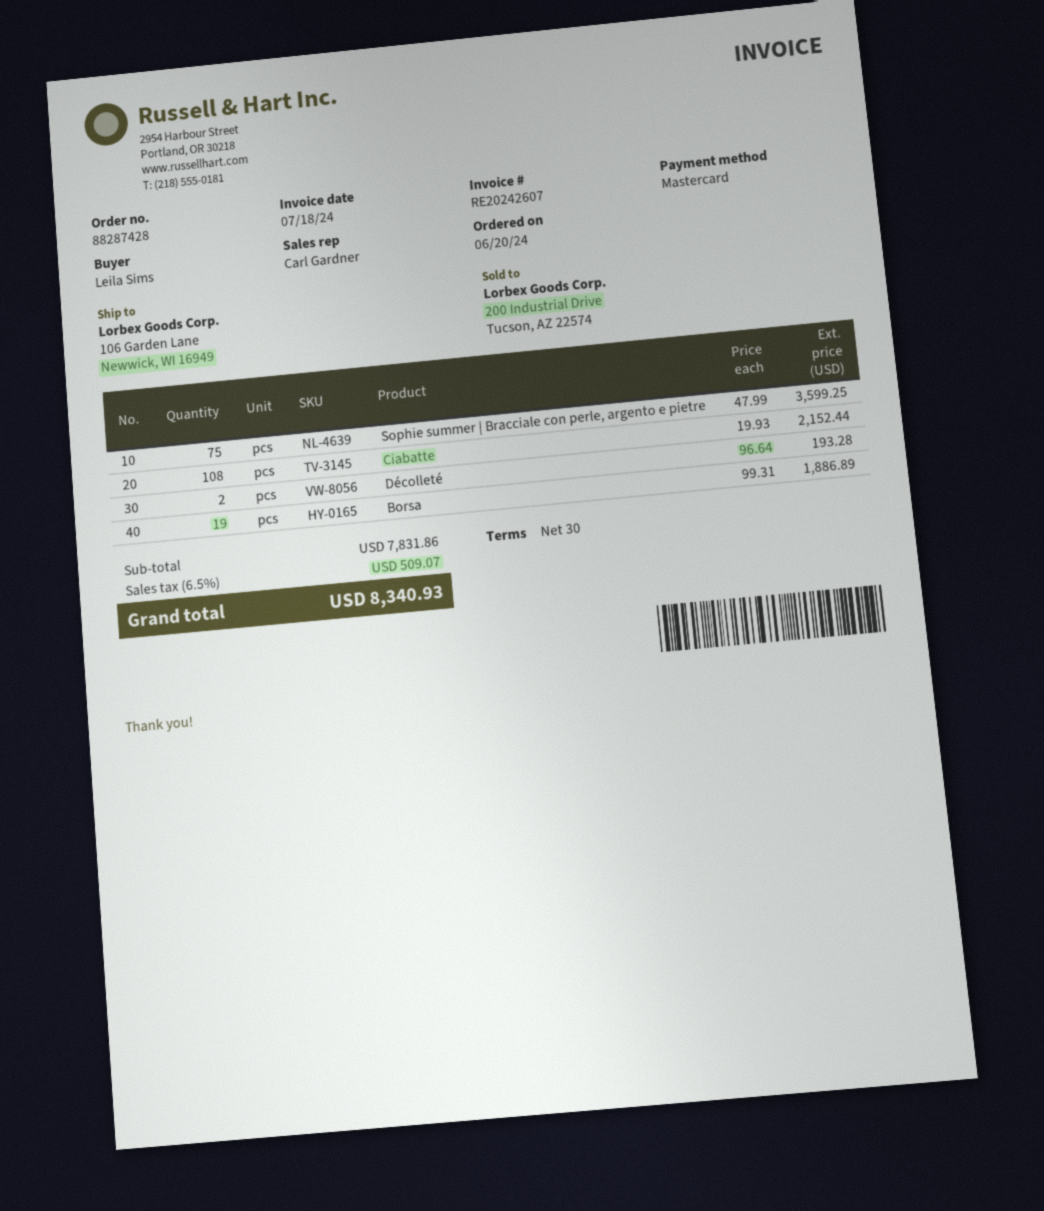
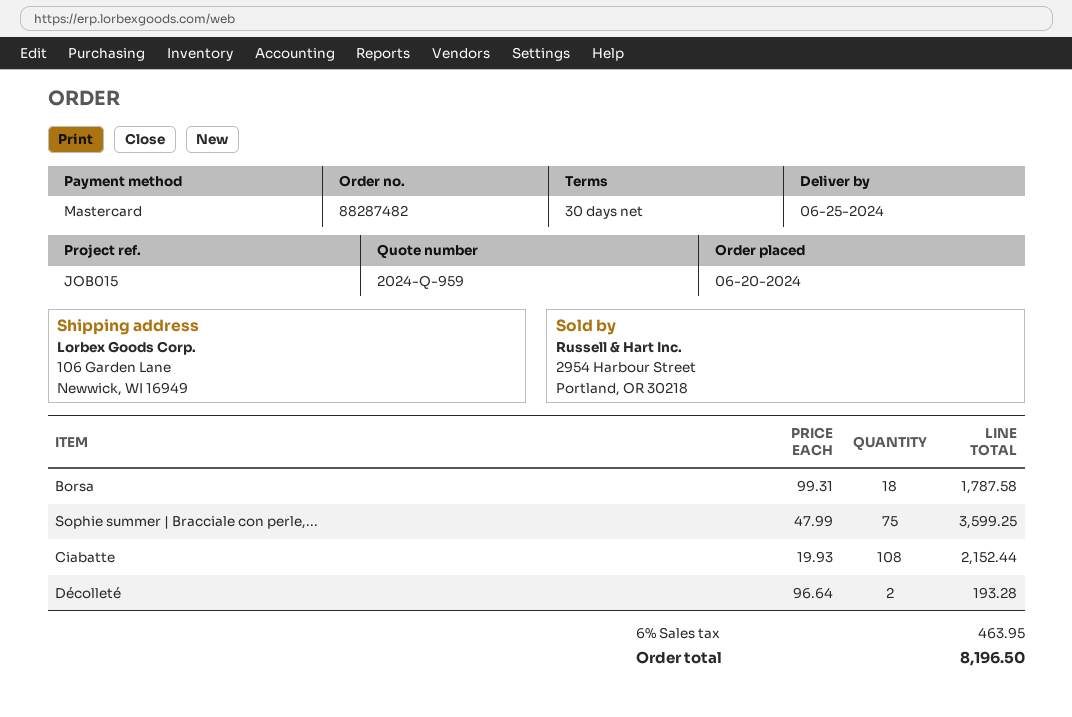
order number: 88287428 -> 88287482
Borsa: 19 x 99.31 = 1886.89 -> 18 x 99.31 = 1787.58
tax: 6.5% = 509.07 -> 6% = 463.95
total: 8340.93 -> 8196.50

